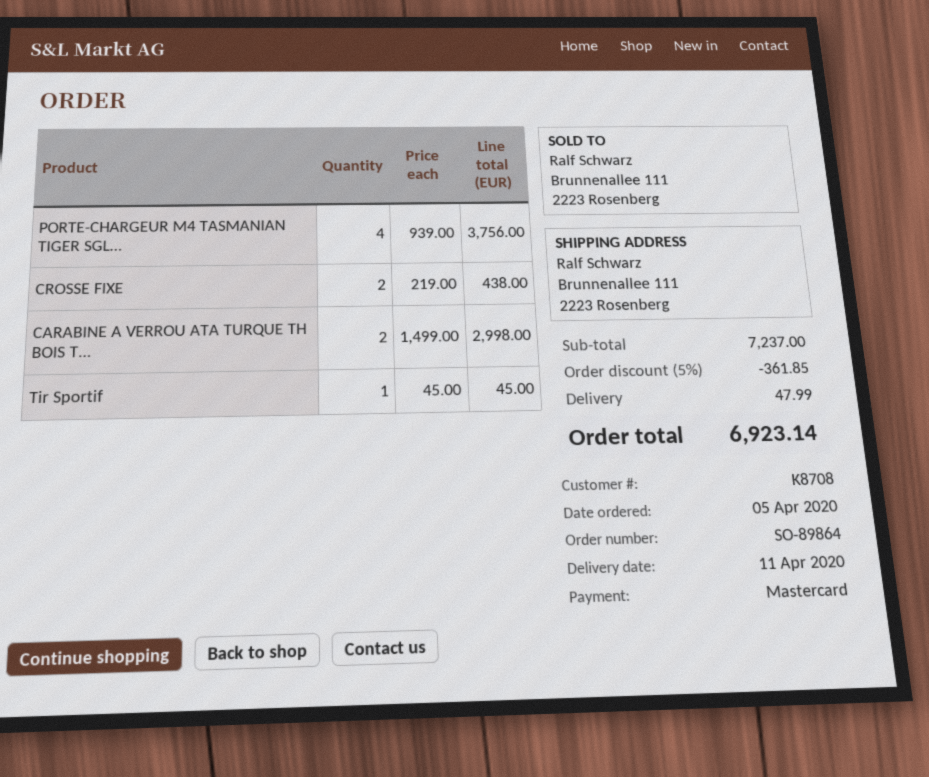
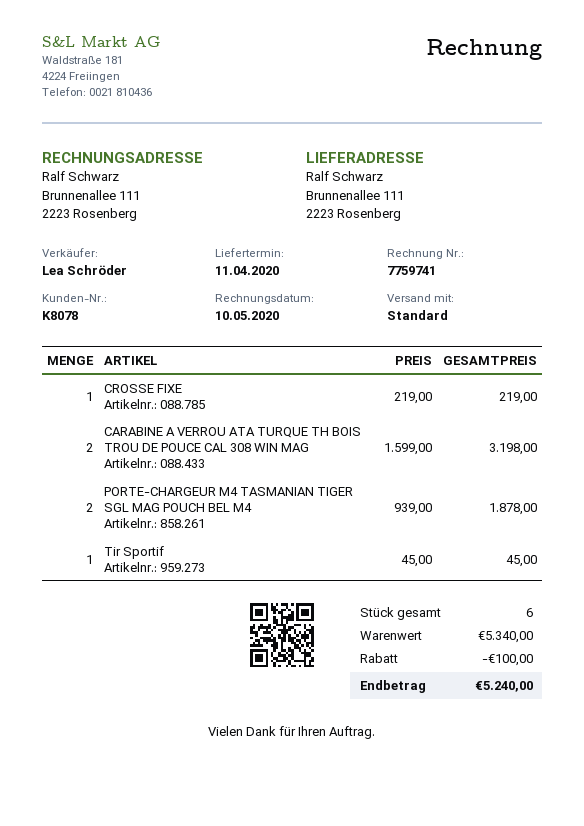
customer number: K8708 -> K8078
PORTE-CHARGEUR M4 TASMANIAN TIGER SGL...: 4 x 939.00 = 3756.00 -> 2 x 939.00 = 1878.00
CROSSE FIXE: 2 x 219.00 = 438.00 -> 1 x 219.00 = 219.00
CARABINE A VERROU ATA TURQUE TH BOIS T...: 2 x 1499.00 = 2998.00 -> 2 x 1599.00 = 3198.00
subtotal: 7237.00 -> 5340.00
discount: 361.85 -> 100.00
shipping: 47.99 -> none
total: 6923.14 -> 5240.00

